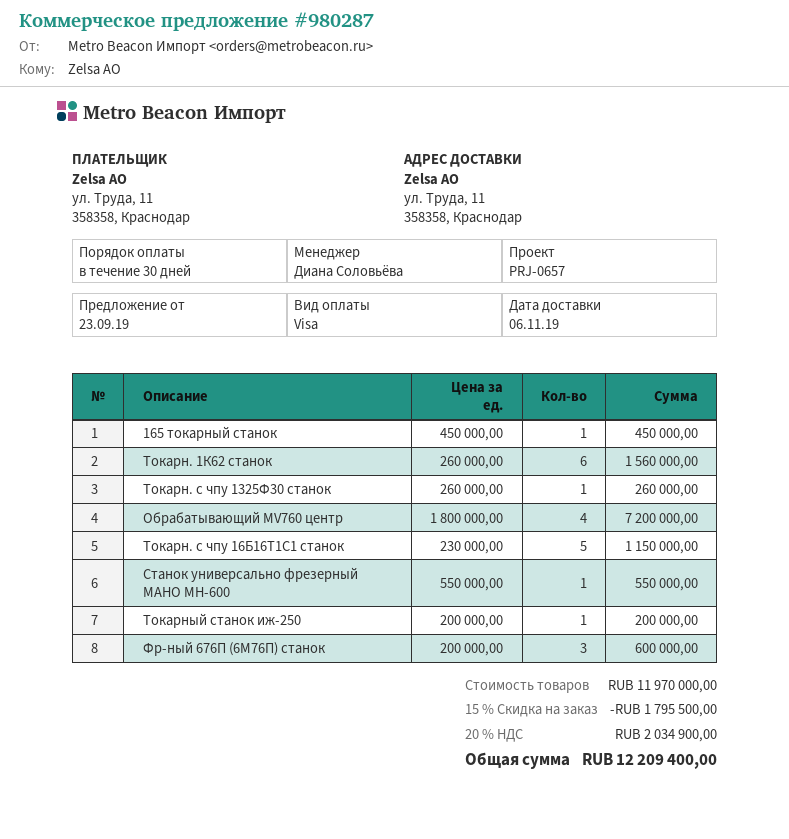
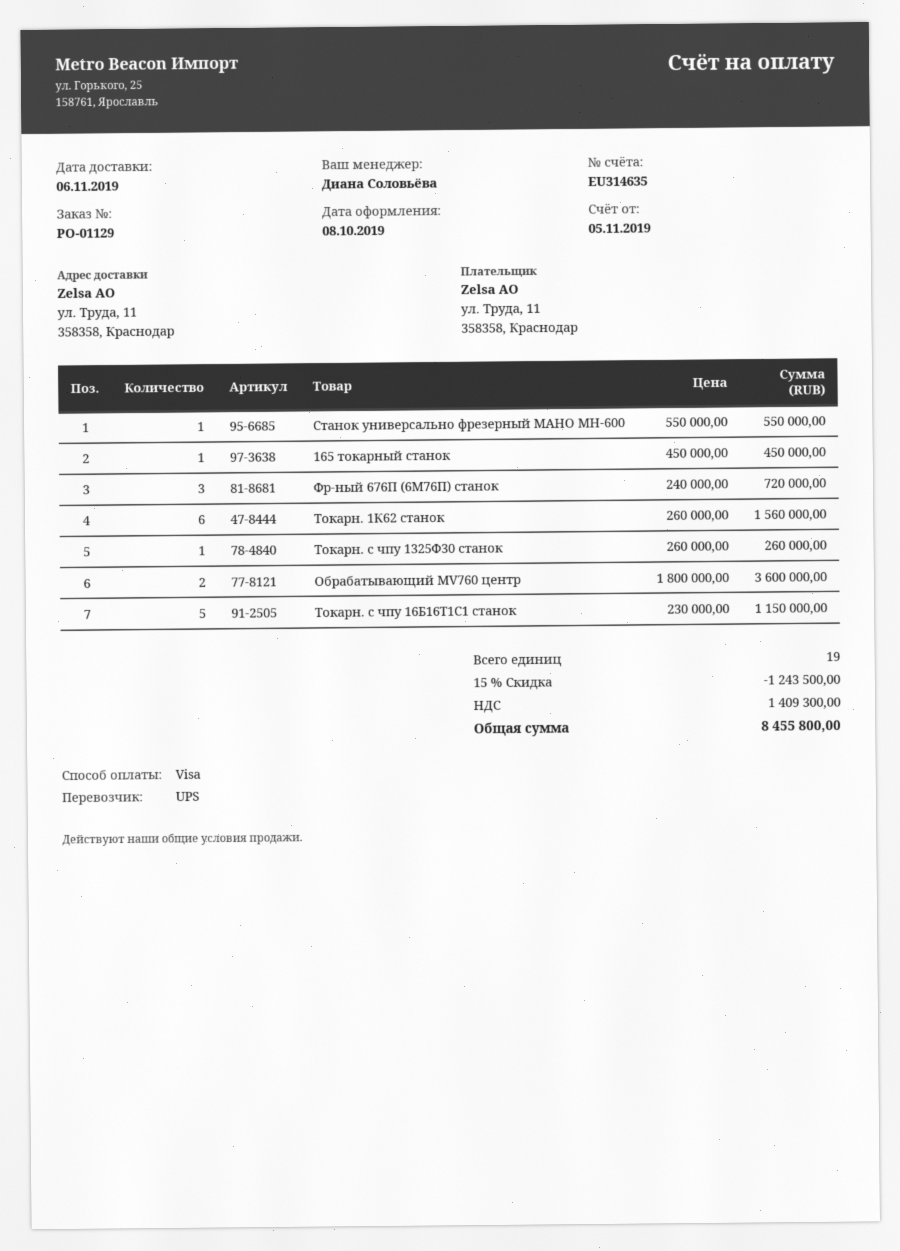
Обрабатывающий MV760 центр: 4 x 1800000.00 = 7200000.00 -> 2 x 1800000.00 = 3600000.00
Токарный станок иж-250: 1 x 200000.00 = 200000.00 -> none
Фр-ный 676П (6М76П) станок: 3 x 200000.00 = 600000.00 -> 3 x 240000.00 = 720000.00
discount: 15% = 1795500.00 -> 15% = 1243500.00
tax: 2034900.00 -> 1409300.00
total: 12209400.00 -> 8455800.00

